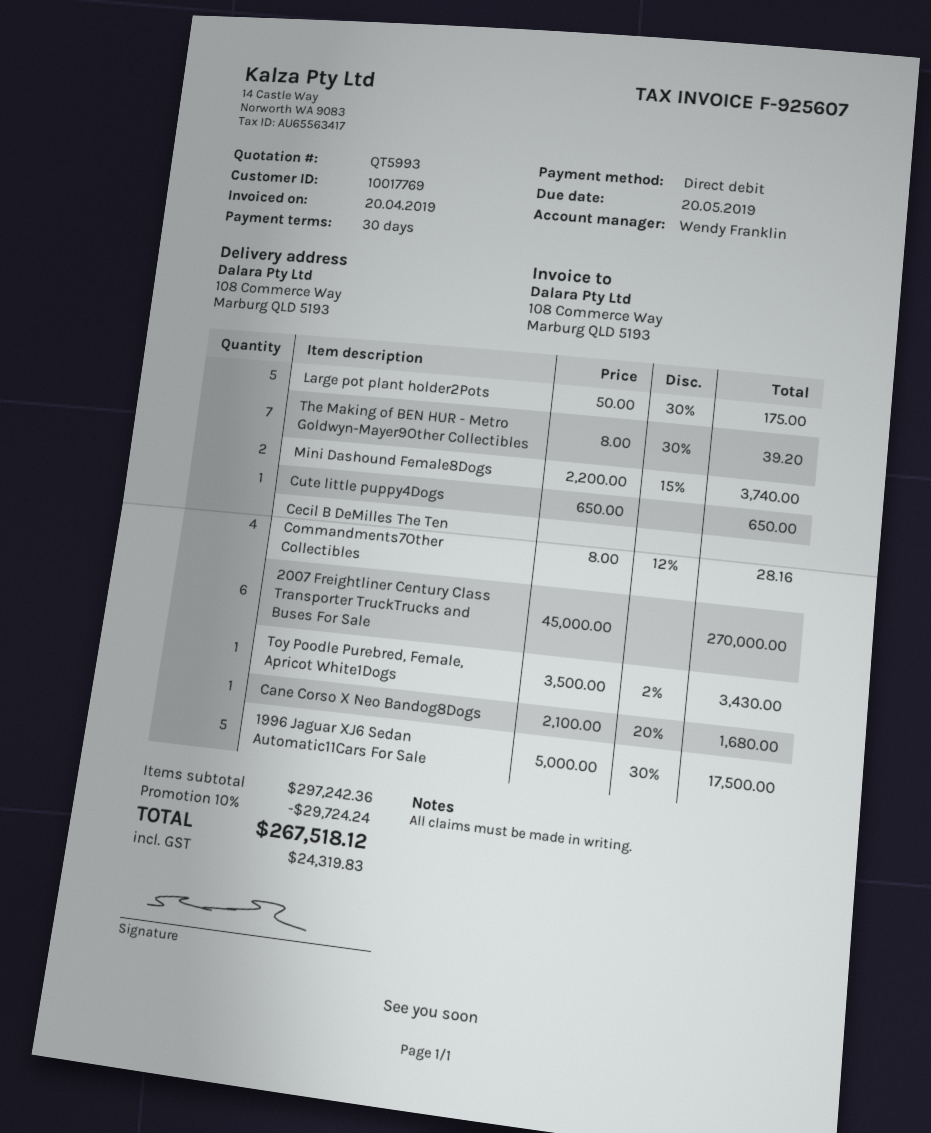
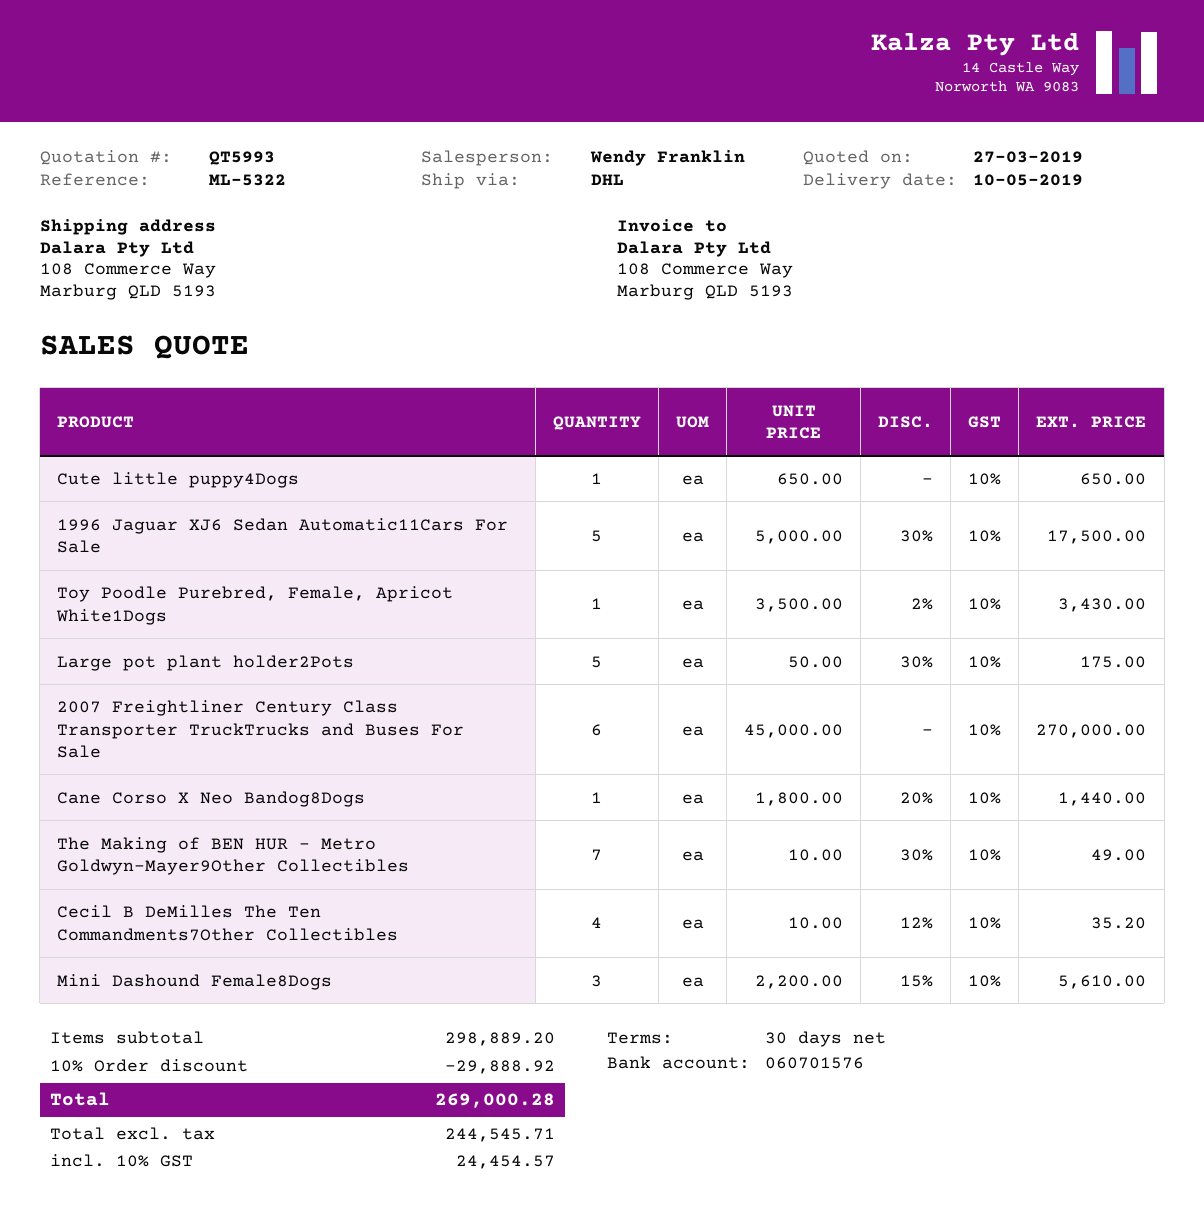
The Making of BEN HUR - Metro Goldwyn-Mayer9Other Collectibles: 7 x 8.00 - 30% = 39.20 -> 7 x 10.00 - 30% = 49.00
Mini Dashound Female8Dogs: 2 x 2200.00 - 15% = 3740.00 -> 3 x 2200.00 - 15% = 5610.00
Cecil B DeMilles The Ten Commandments7Other Collectibles: 4 x 8.00 - 12% = 28.16 -> 4 x 10.00 - 12% = 35.20
Cane Corso X Neo Bandog8Dogs: 1 x 2100.00 - 20% = 1680.00 -> 1 x 1800.00 - 20% = 1440.00
subtotal: 297242.36 -> 298889.20
discount: 10% = 29724.24 -> 10% = 29888.92
tax: 24319.83 -> 24454.57
total: 267518.12 -> 269000.28

